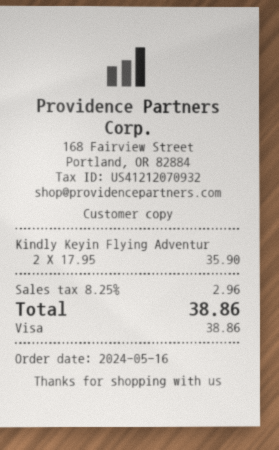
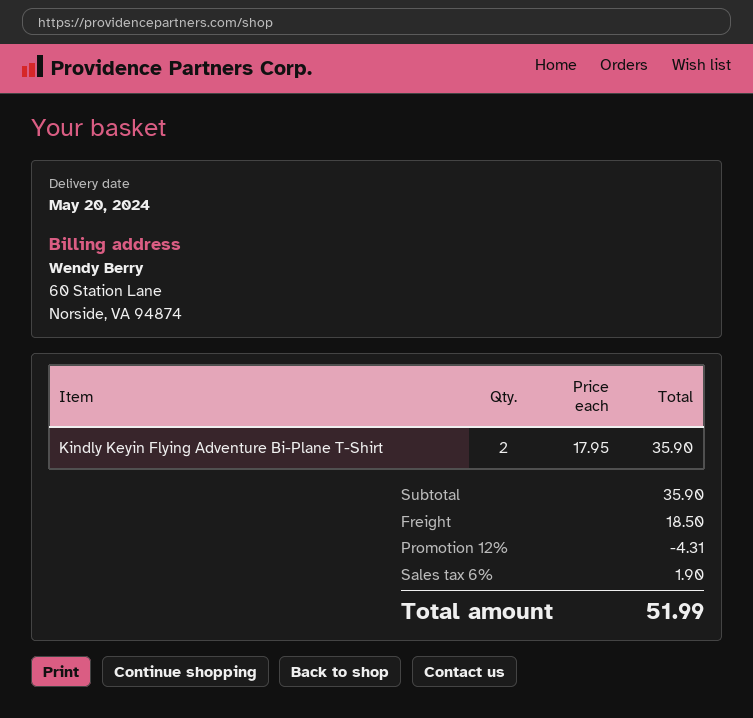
discount: none -> 12% = 4.31
shipping: none -> 18.50
tax: 8.25% = 2.96 -> 6% = 1.90
total: 38.86 -> 51.99

